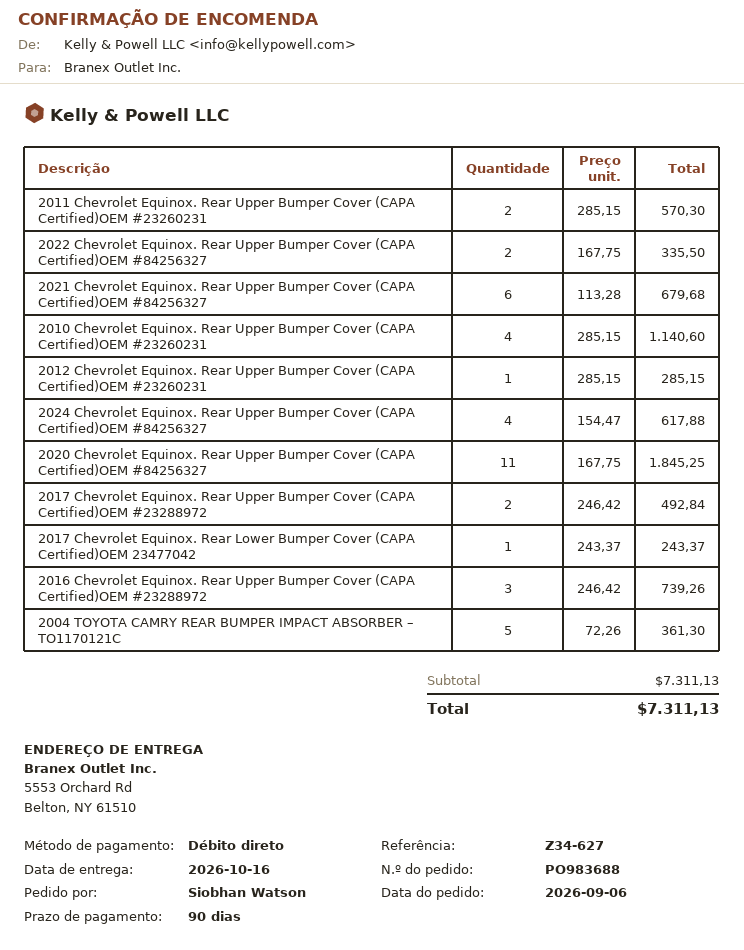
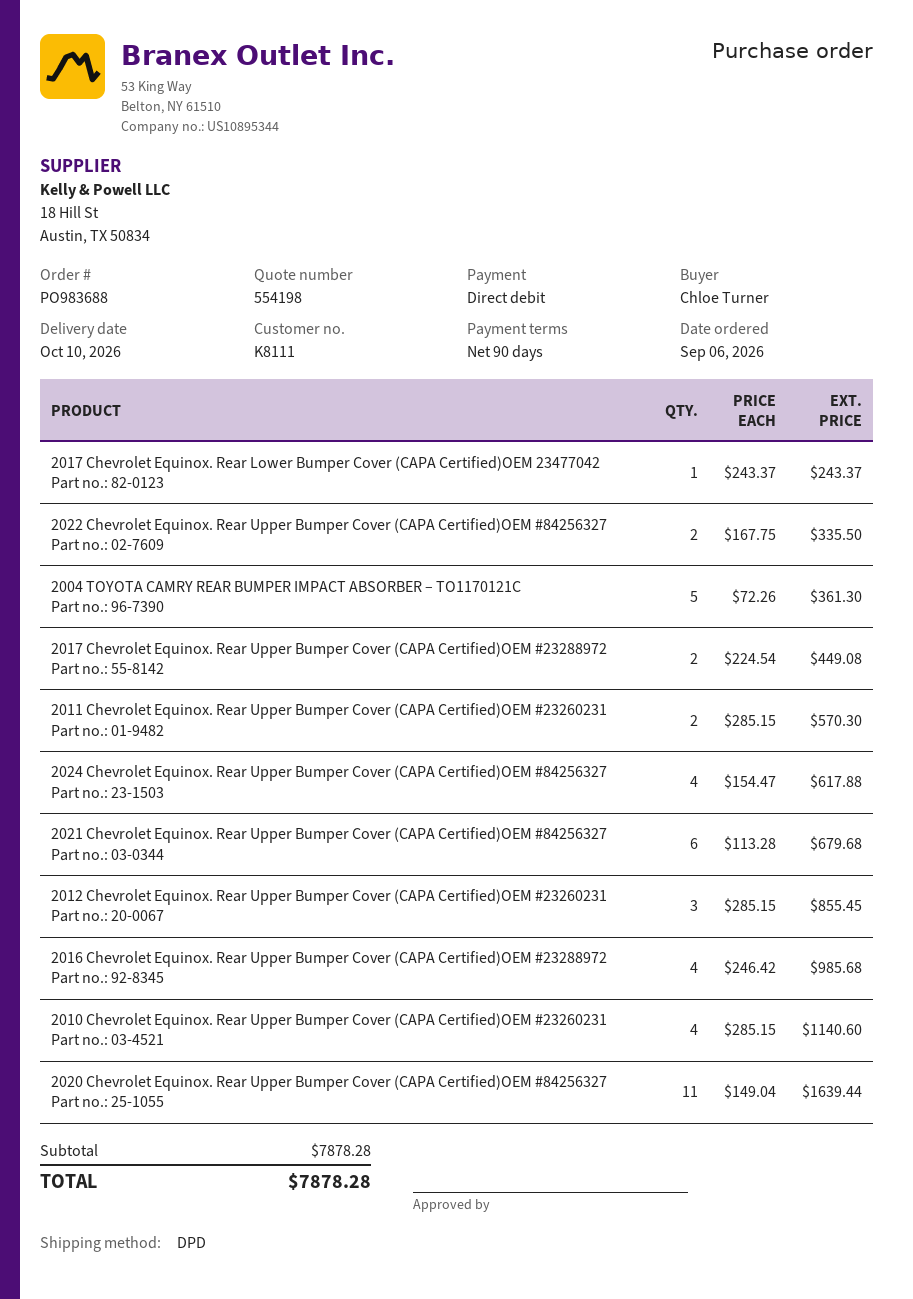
delivery date: 2026-10-16 -> 2026-10-10
ordered by: Siobhan Watson -> Chloe Turner
2012 Chevrolet Equinox. Rear Upper Bumper Cover (CAPA Certified)OEM #23260231: 1 x 285.15 = 285.15 -> 3 x 285.15 = 855.45
2020 Chevrolet Equinox. Rear Upper Bumper Cover (CAPA Certified)OEM #84256327: 11 x 167.75 = 1845.25 -> 11 x 149.04 = 1639.44
2017 Chevrolet Equinox. Rear Upper Bumper Cover (CAPA Certified)OEM #23288972: 2 x 246.42 = 492.84 -> 2 x 224.54 = 449.08
2016 Chevrolet Equinox. Rear Upper Bumper Cover (CAPA Certified)OEM #23288972: 3 x 246.42 = 739.26 -> 4 x 246.42 = 985.68
subtotal: 7311.13 -> 7878.28
total: 7311.13 -> 7878.28

